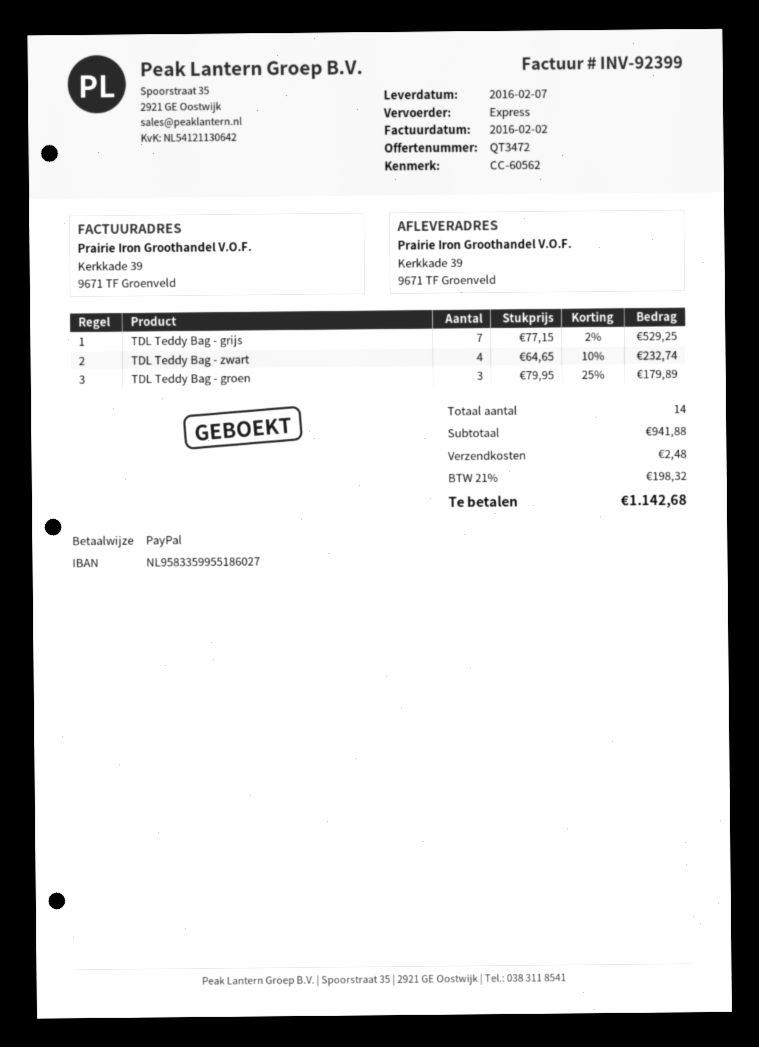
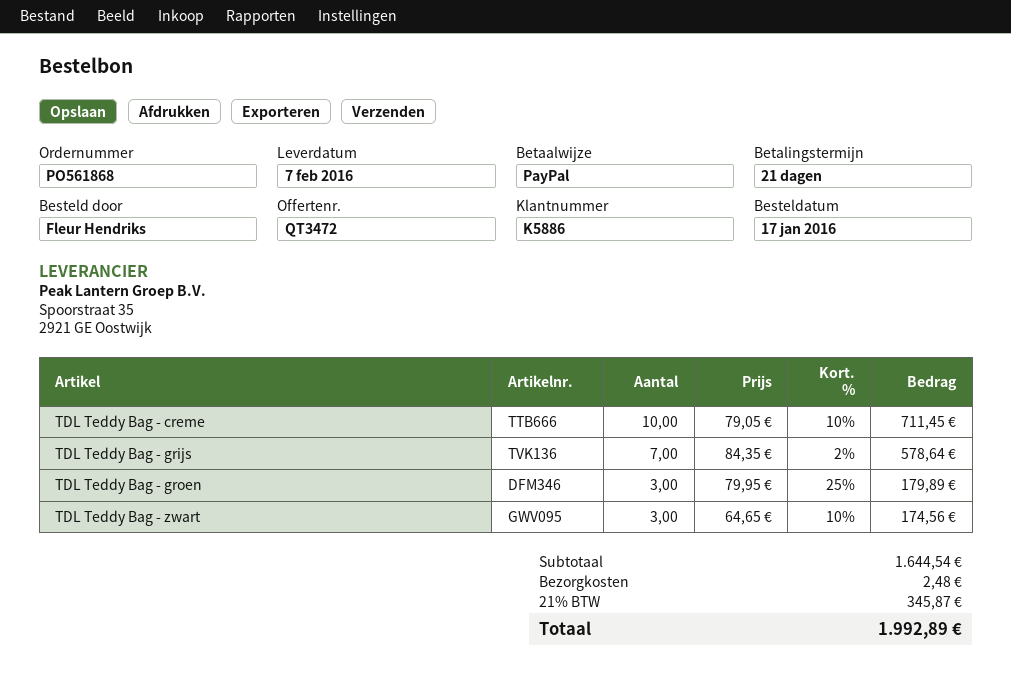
TDL Teddy Bag - grijs: 7 x 77.15 - 2% = 529.25 -> 7 x 84.35 - 2% = 578.64
TDL Teddy Bag - zwart: 4 x 64.65 - 10% = 232.74 -> 3 x 64.65 - 10% = 174.56
TDL Teddy Bag - creme: none -> 10 x 79.05 - 10% = 711.45
subtotal: 941.88 -> 1644.54
tax: 21% = 198.32 -> 21% = 345.87
total: 1142.68 -> 1992.89

